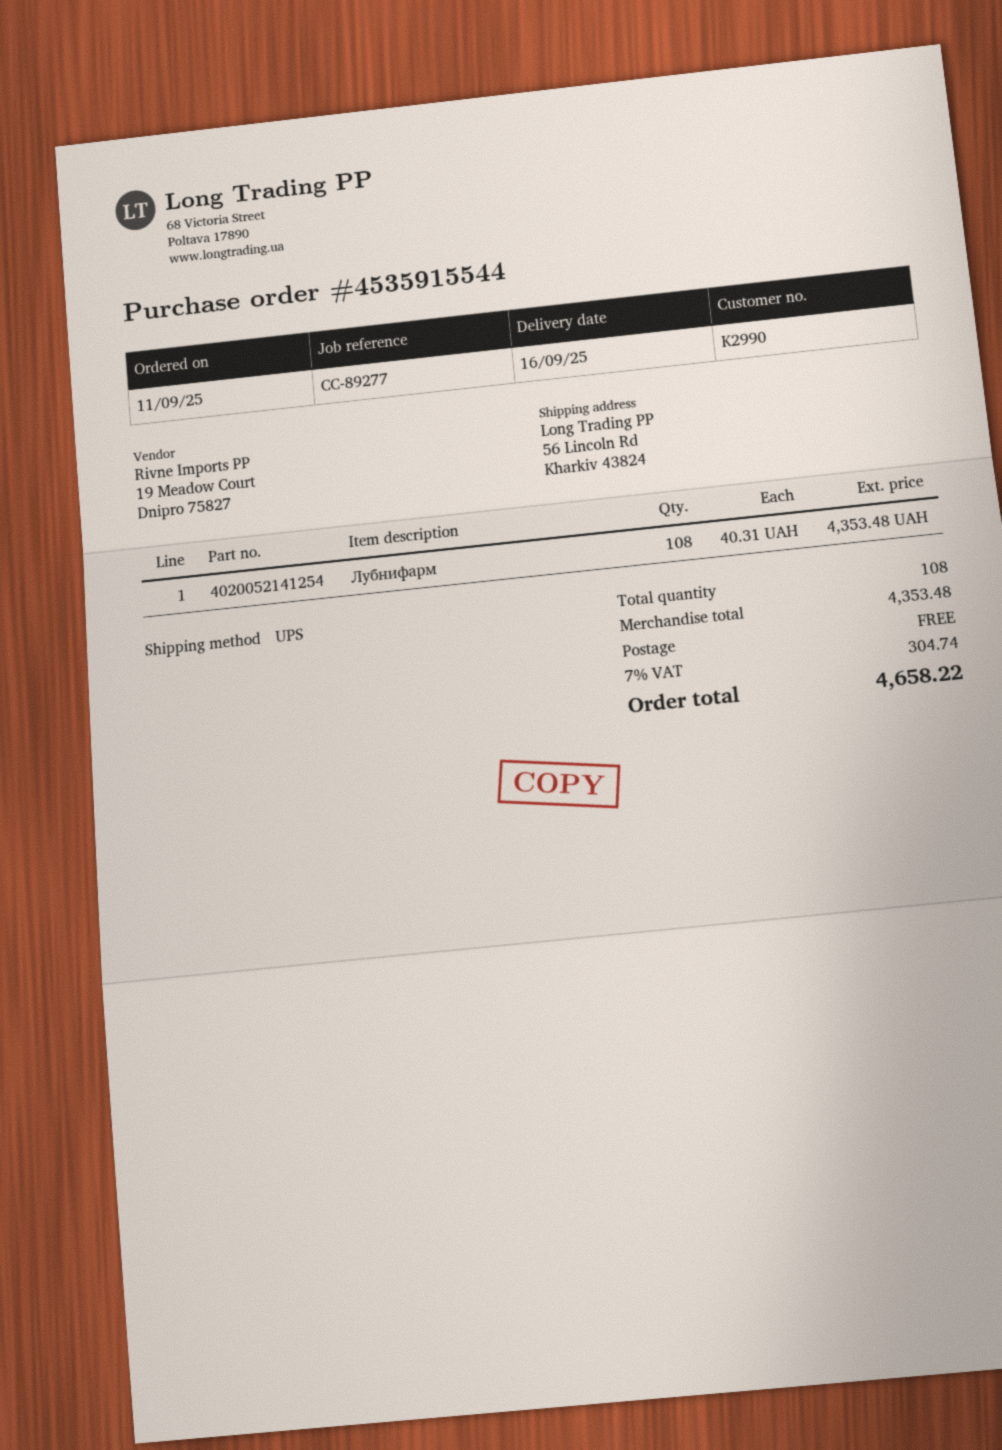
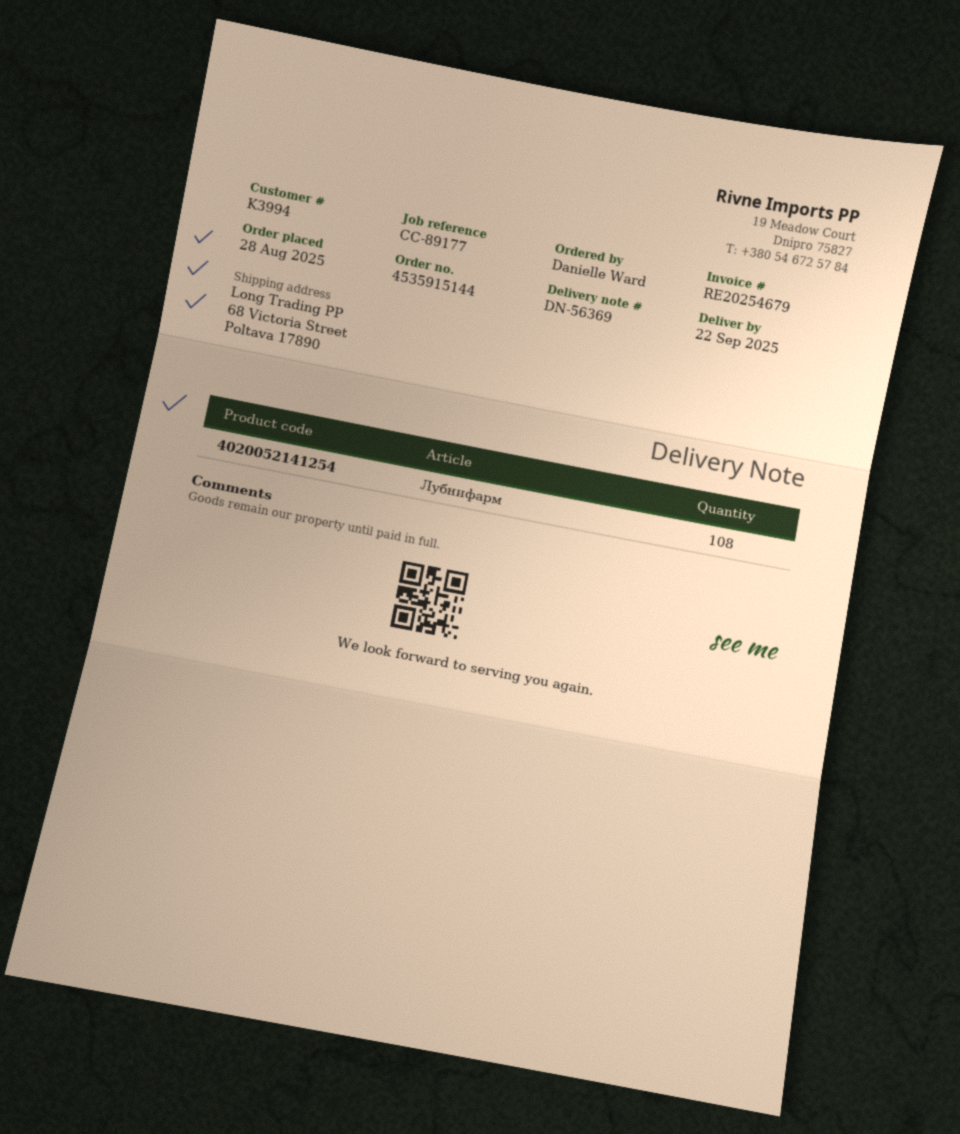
order number: 4535915544 -> 4535915144
order date: 2025-09-11 -> 2025-08-28
delivery date: 2025-09-16 -> 2025-09-22
customer number: K2990 -> K3994
reference: CC-89277 -> CC-89177
ship to: 56 Lincoln Rd, Kharkiv 43824 -> 68 Victoria Street, Poltava 17890

